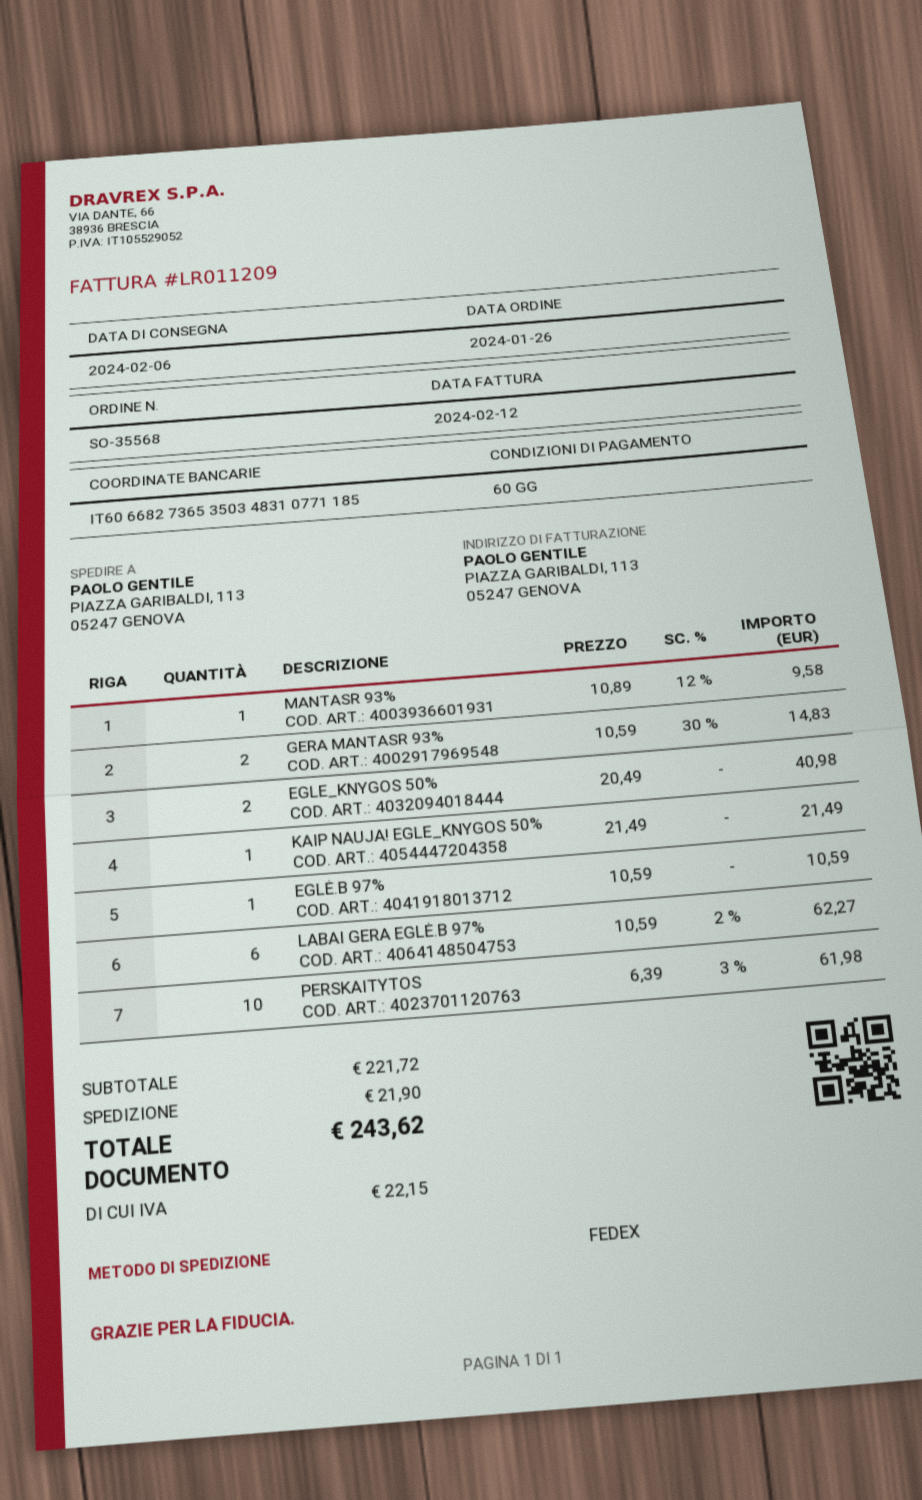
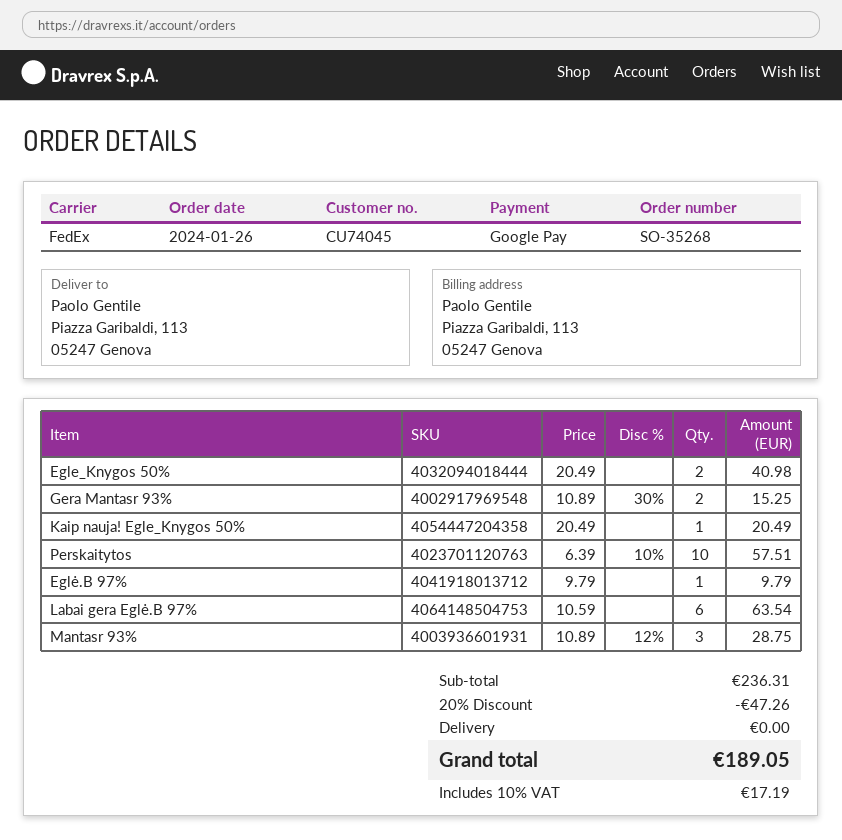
order number: SO-35568 -> SO-35268
MANTASR 93%: 1 x 10.89 - 12% = 9.58 -> 3 x 10.89 - 12% = 28.75
GERA MANTASR 93%: 2 x 10.59 - 30% = 14.83 -> 2 x 10.89 - 30% = 15.25
KAIP NAUJA! EGLE_KNYGOS 50%: 1 x 21.49 = 21.49 -> 1 x 20.49 = 20.49
EGLĖ.B 97%: 1 x 10.59 = 10.59 -> 1 x 9.79 = 9.79
LABAI GERA EGLĖ.B 97%: 6 x 10.59 - 2% = 62.27 -> 6 x 10.59 = 63.54
PERSKAITYTOS: 10 x 6.39 - 3% = 61.98 -> 10 x 6.39 - 10% = 57.51
subtotal: 221.72 -> 236.31
discount: none -> 20% = 47.26
shipping: 21.90 -> 0.00
tax: 22.15 -> 17.19
total: 243.62 -> 189.05

